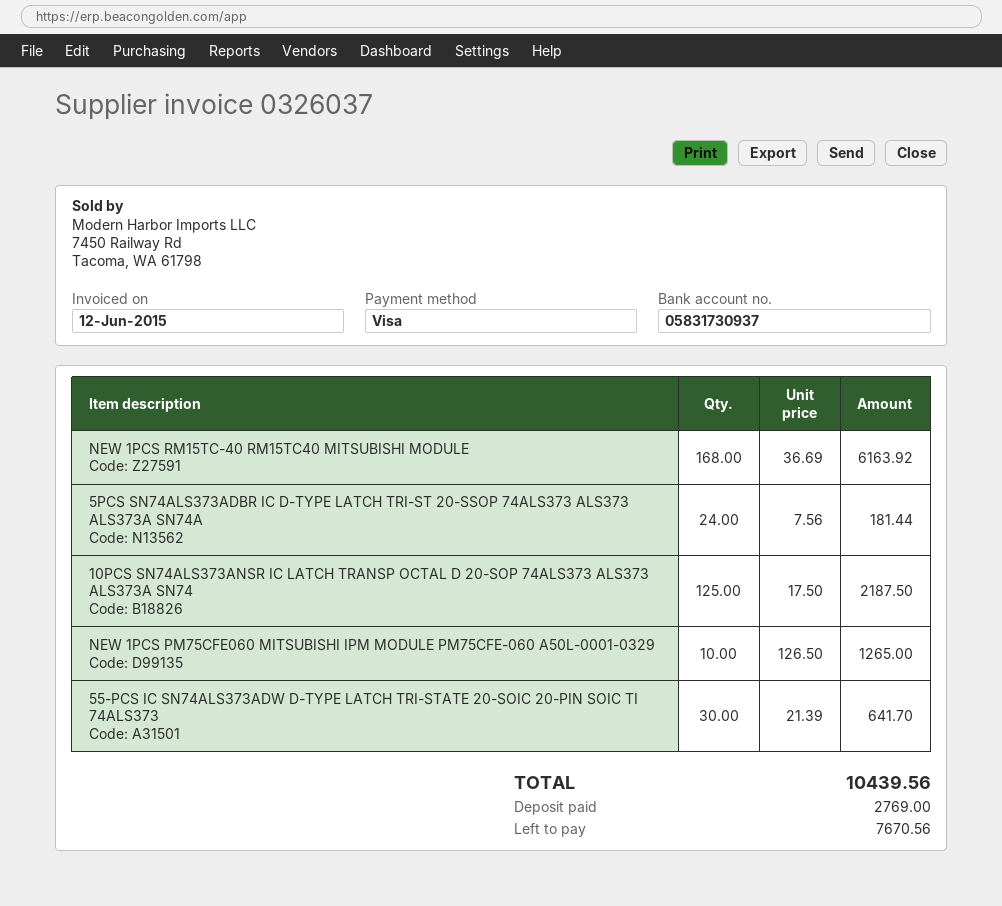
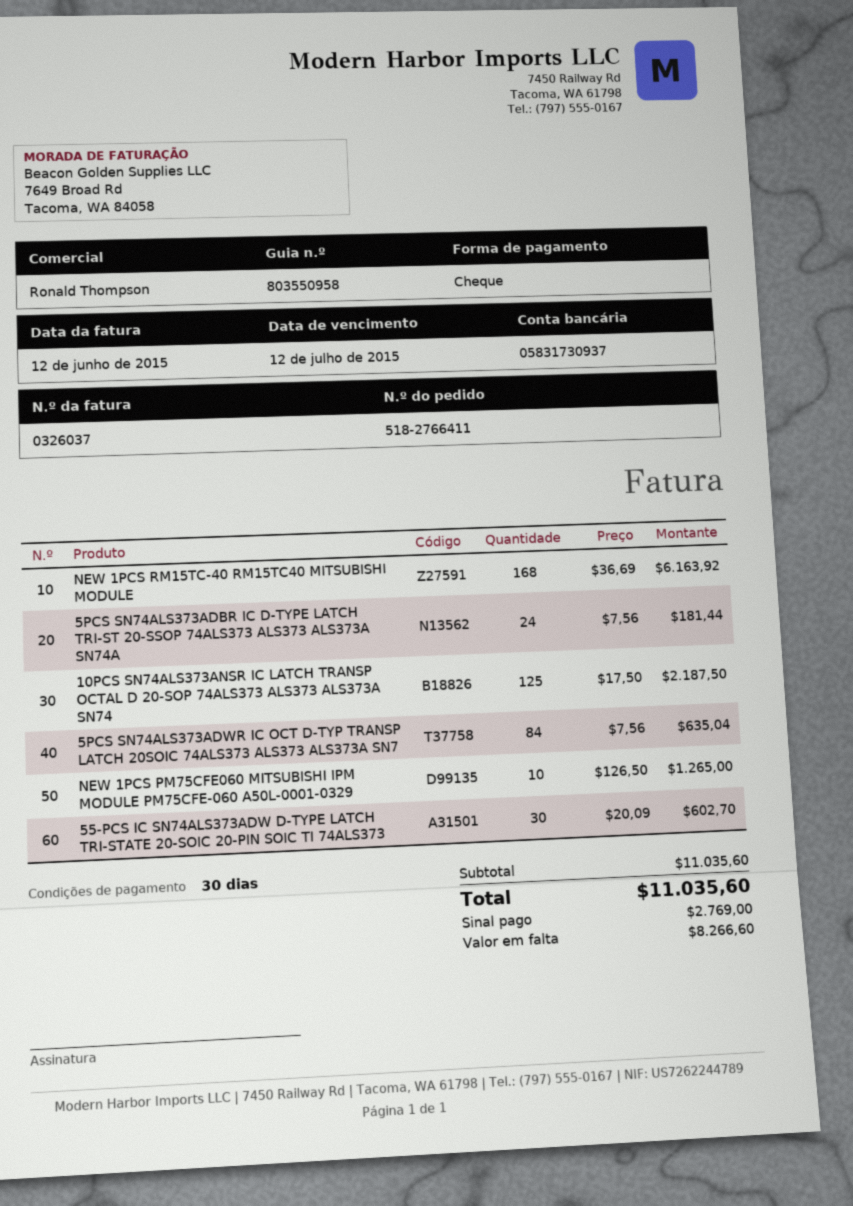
payment method: Visa -> cheque
55-PCS IC SN74ALS373ADW D-TYPE LATCH TRI-STATE 20-SOIC 20-PIN SOIC TI 74ALS373: 30 x 21.39 = 641.70 -> 30 x 20.09 = 602.70
5PCS SN74ALS373ADWR IC OCT D-TYP TRANSP LATCH 20SOIC 74ALS373 ALS373 ALS373A SN7: none -> 84 x 7.56 = 635.04
total: 10439.56 -> 11035.60
balance: 7670.56 -> 8266.60

